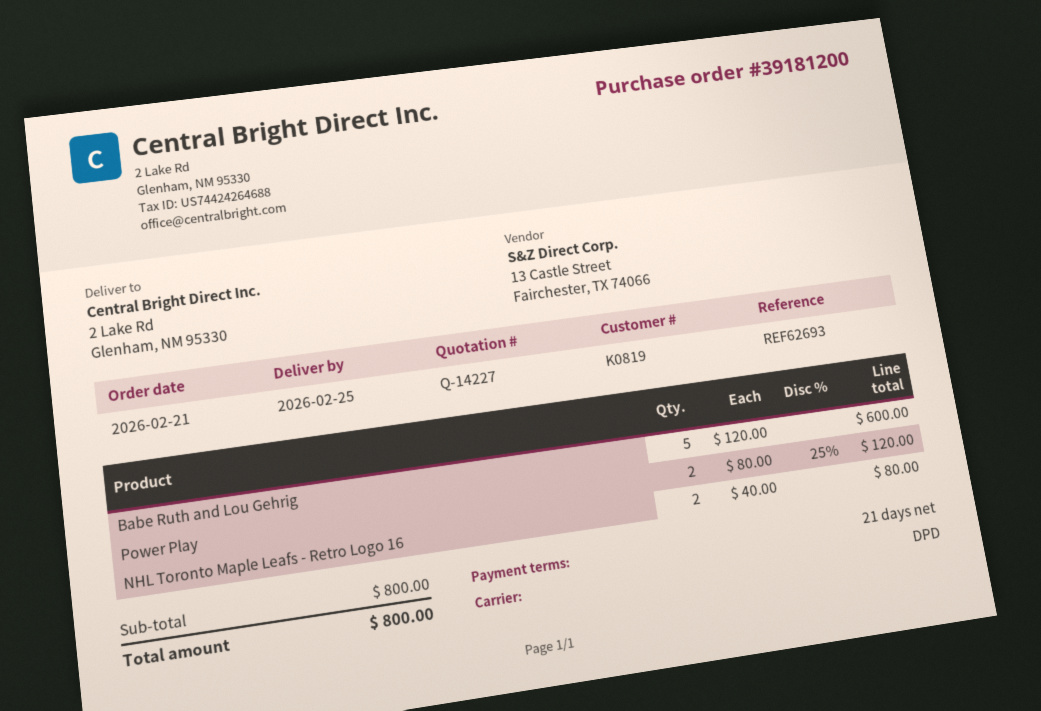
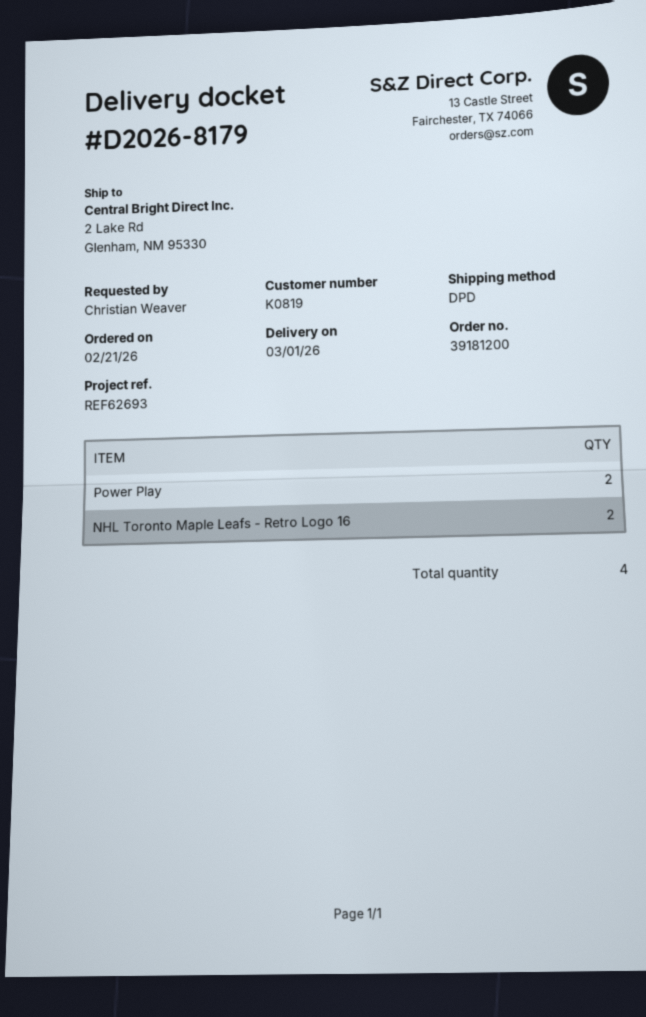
delivery date: 2026-02-25 -> 2026-03-01
Babe Ruth and Lou Gehrig: 5 -> none

